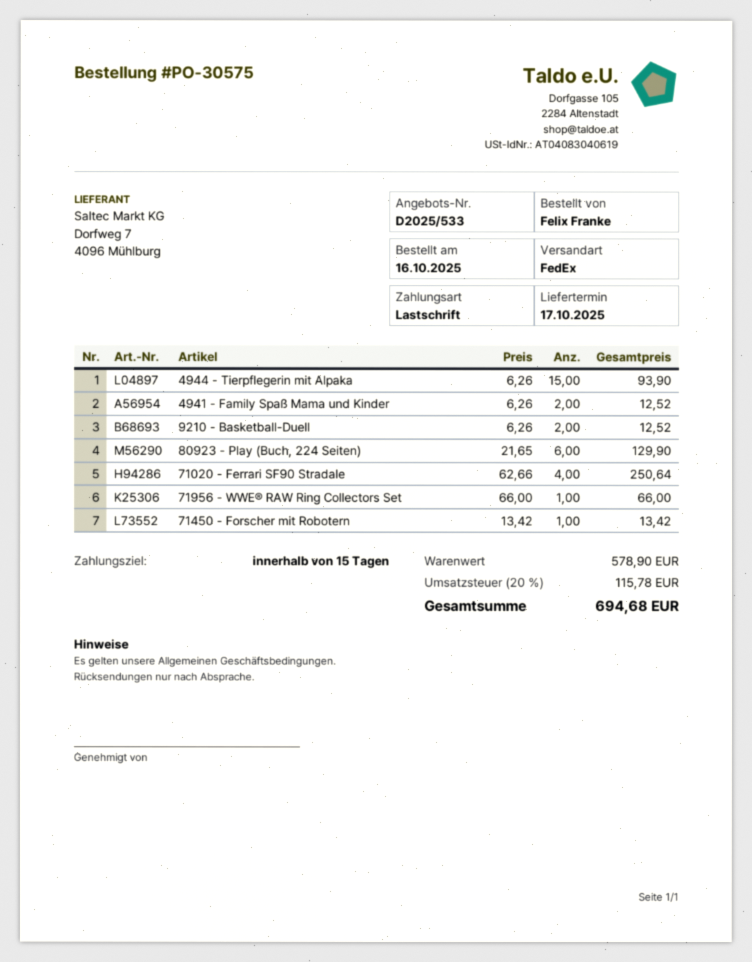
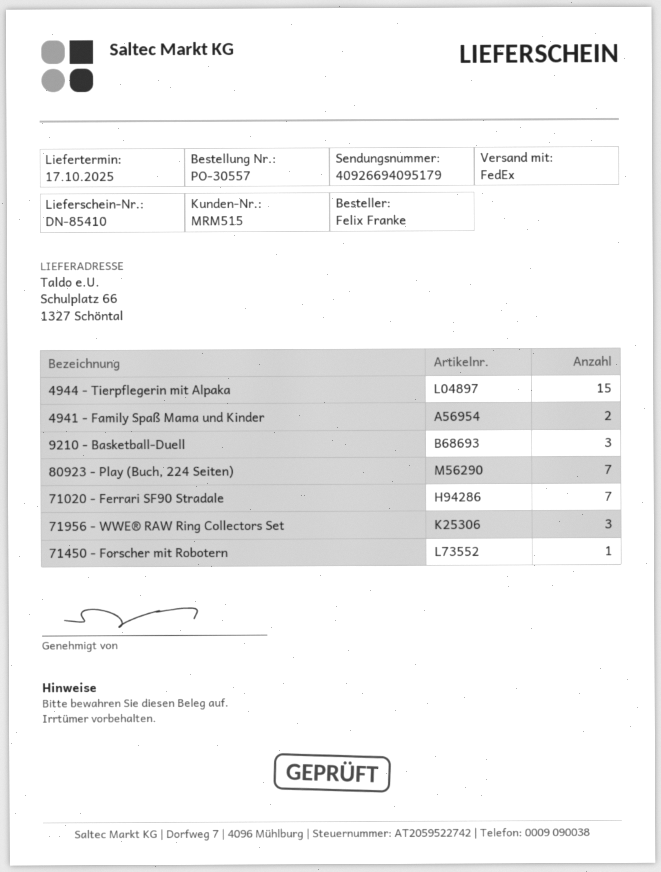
order number: PO-30575 -> PO-30557
9210 - Basketball-Duell: 2 -> 3
80923 - Play (Buch, 224 Seiten): 6 -> 7
71020 - Ferrari SF90 Stradale: 4 -> 7
71956 - WWE® RAW Ring Collectors Set: 1 -> 3

